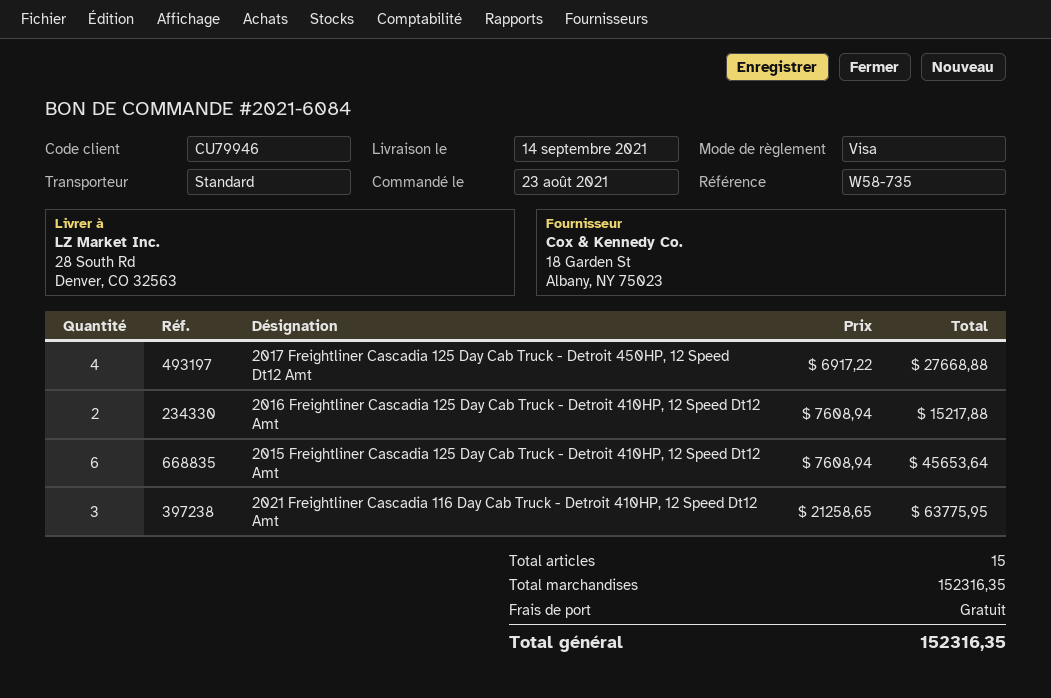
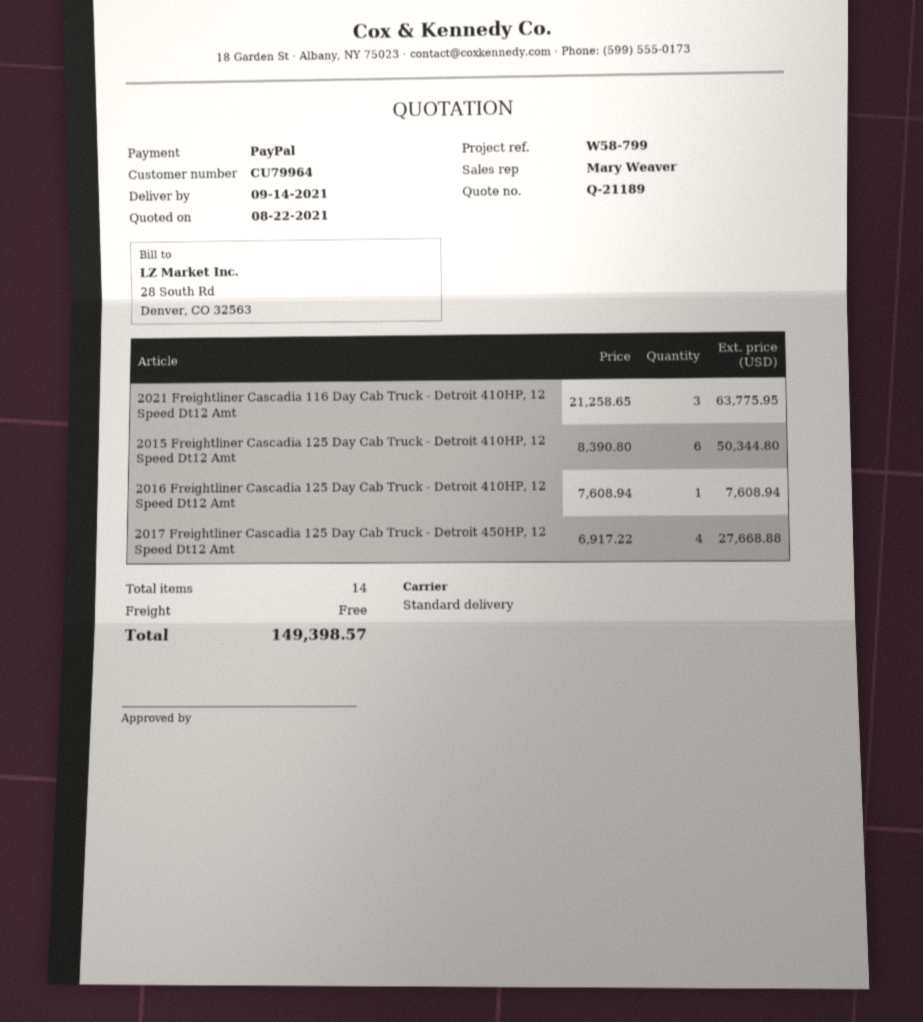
customer number: CU79946 -> CU79964
reference: W58-735 -> W58-799
payment method: Visa -> PayPal
2016 Freightliner Cascadia 125 Day Cab Truck - Detroit 410HP, 12 Speed Dt12 Amt: 2 x 7608.94 = 15217.88 -> 1 x 7608.94 = 7608.94
2015 Freightliner Cascadia 125 Day Cab Truck - Detroit 410HP, 12 Speed Dt12 Amt: 6 x 7608.94 = 45653.64 -> 6 x 8390.80 = 50344.80
total quantity: 15 -> 14
total: 152316.35 -> 149398.57

